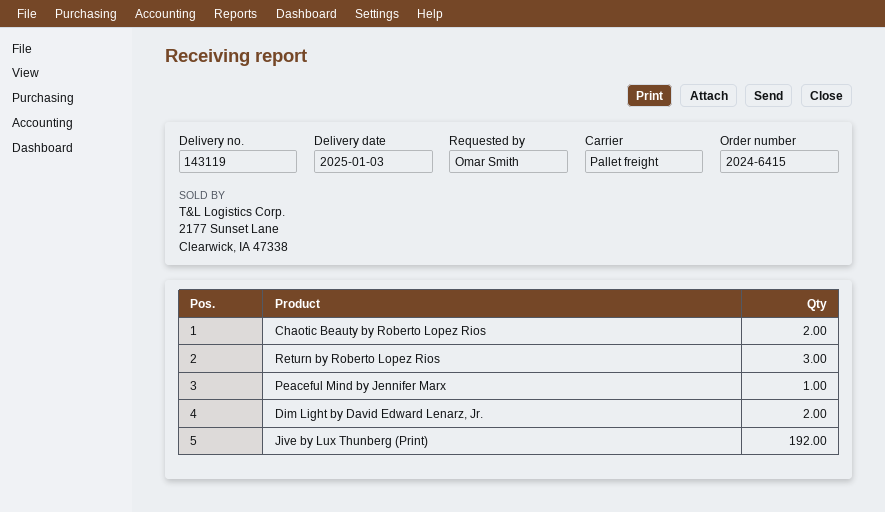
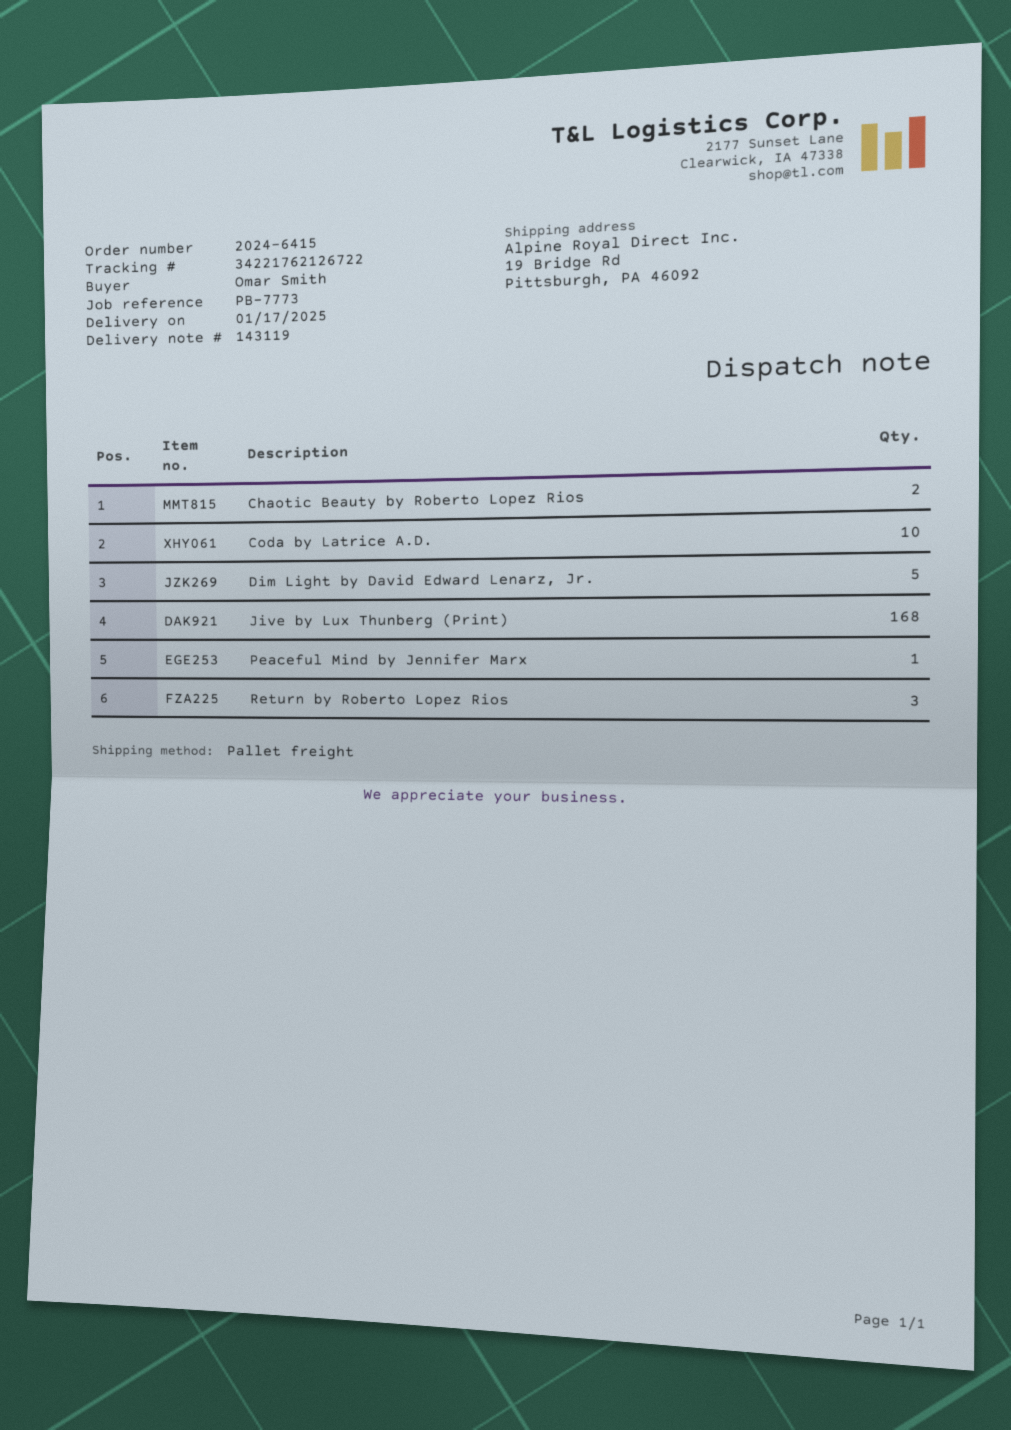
delivery date: 2025-01-03 -> 2025-01-17
Dim Light by David Edward Lenarz, Jr.: 2 -> 5
Jive by Lux Thunberg (Print): 192 -> 168
Coda by Latrice A.D.: none -> 10

